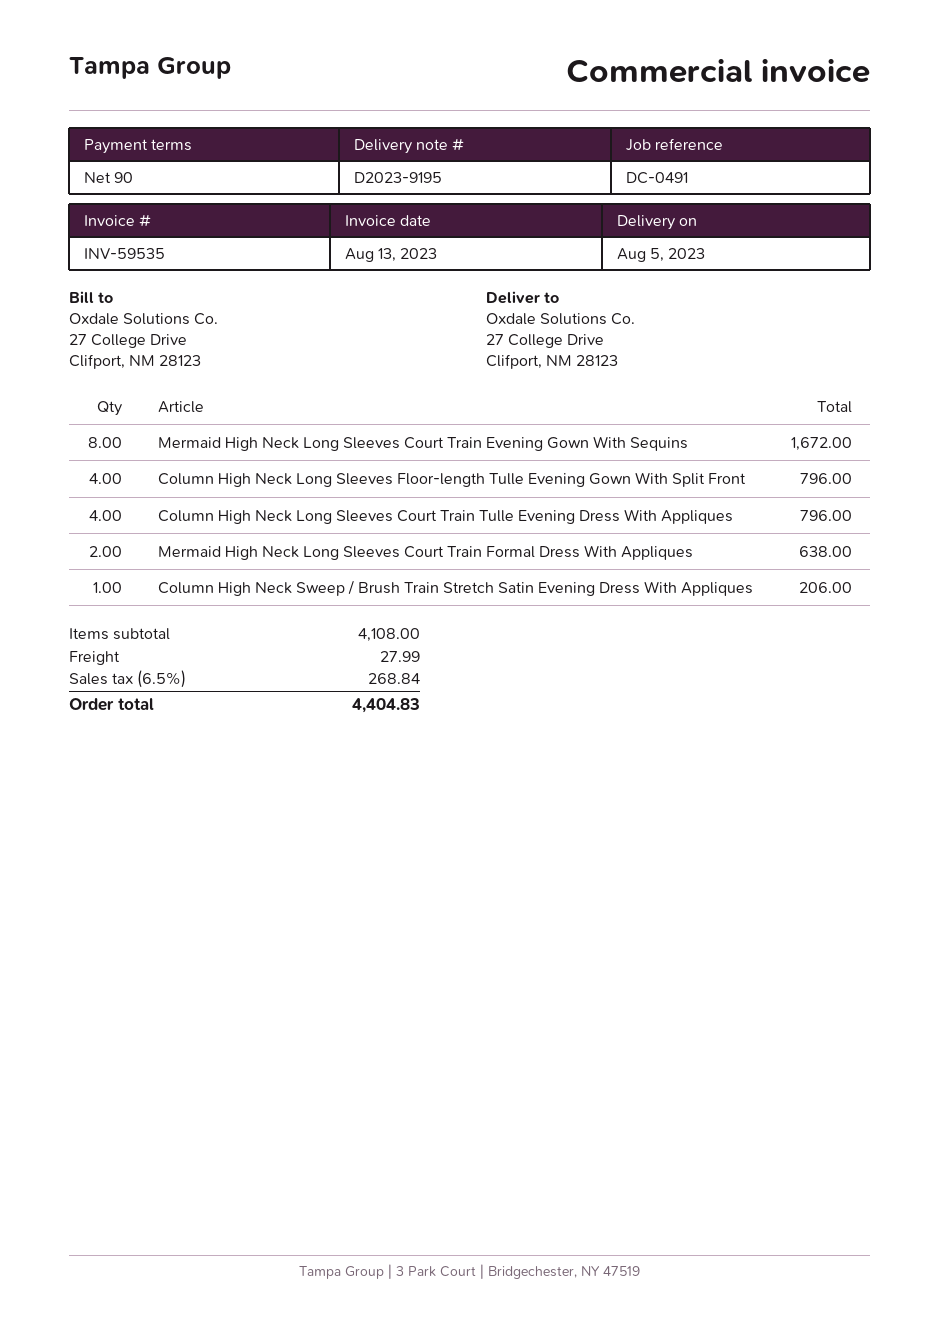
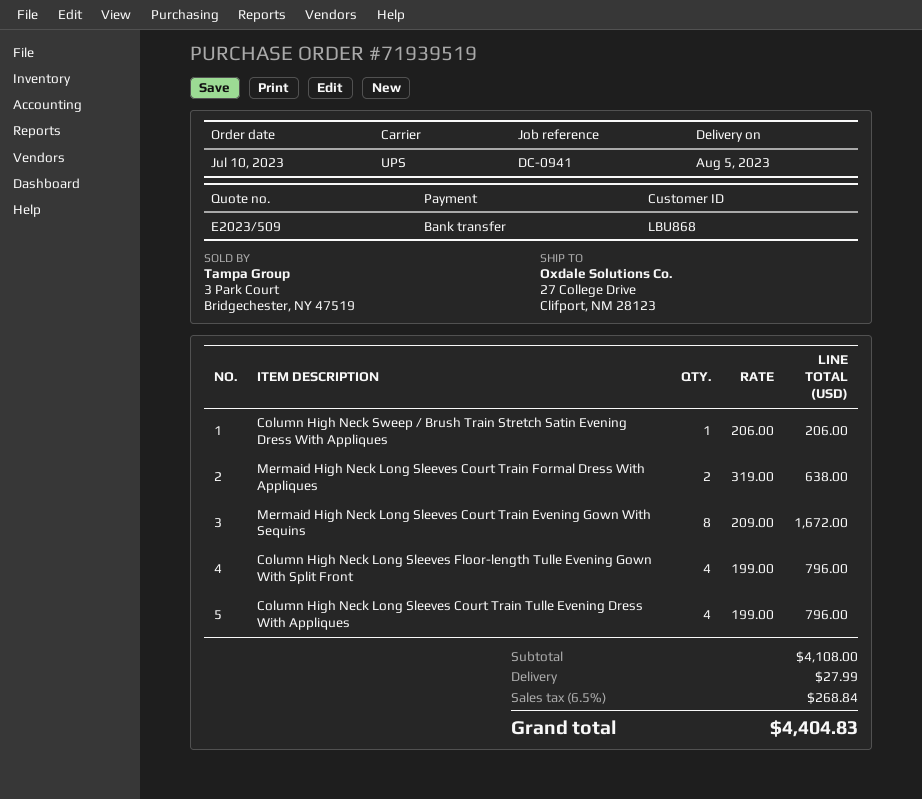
reference: DC-0491 -> DC-0941

